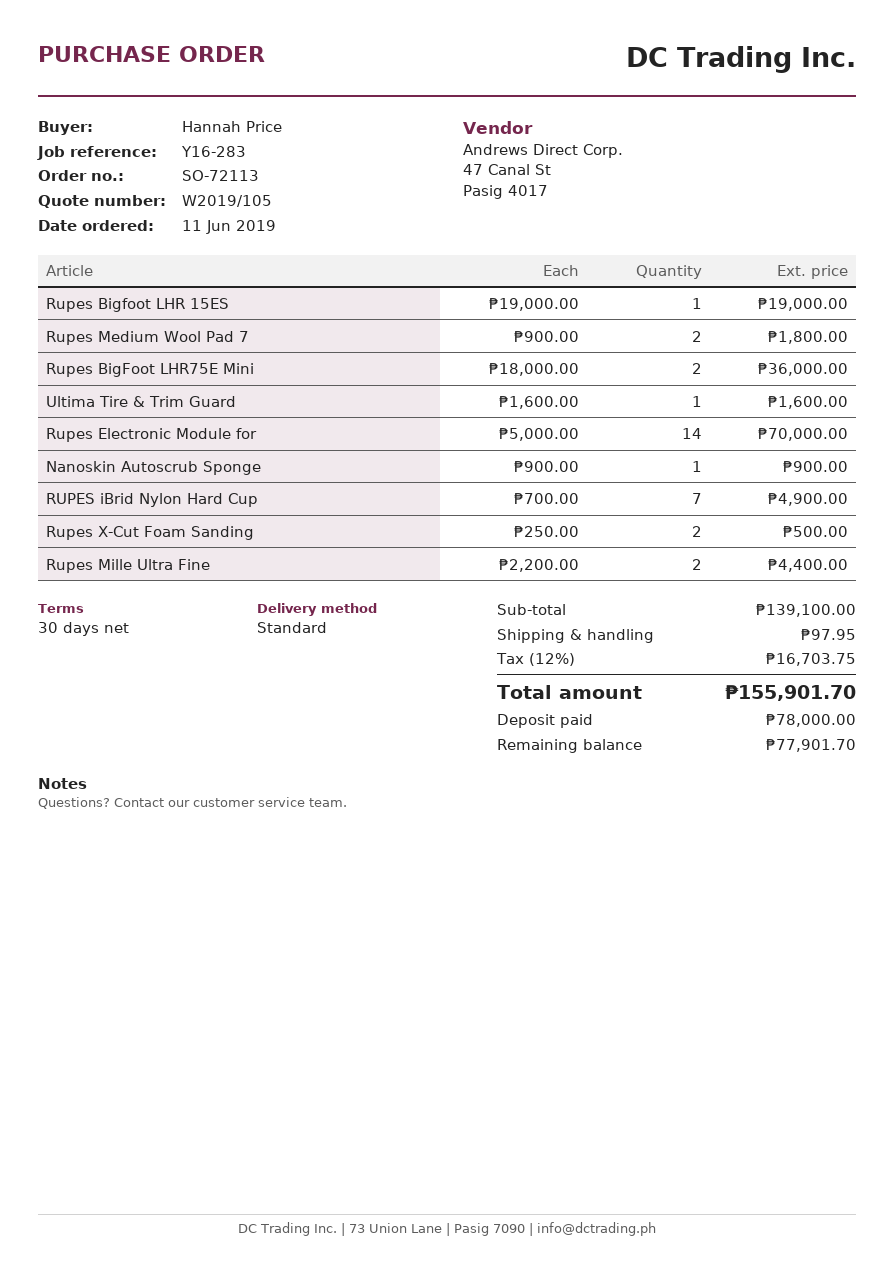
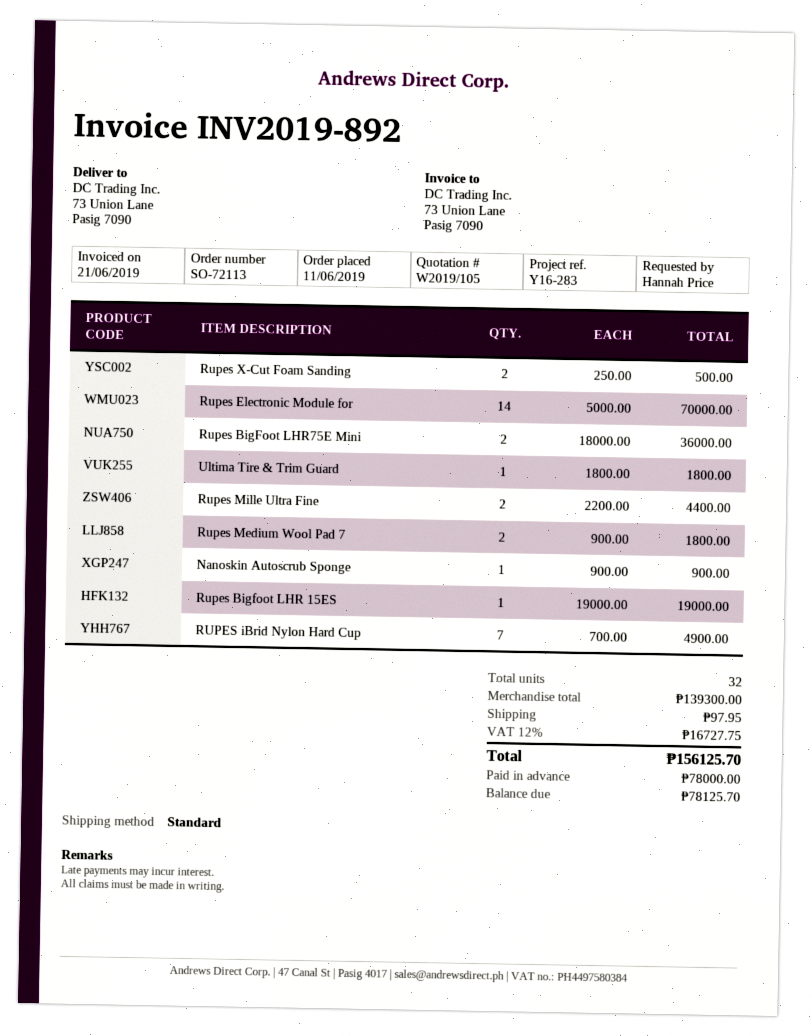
Ultima Tire & Trim Guard: 1 x 1600.00 = 1600.00 -> 1 x 1800.00 = 1800.00
subtotal: 139100.00 -> 139300.00
tax: 12% = 16703.75 -> 12% = 16727.75
total: 155901.70 -> 156125.70
balance: 77901.70 -> 78125.70

